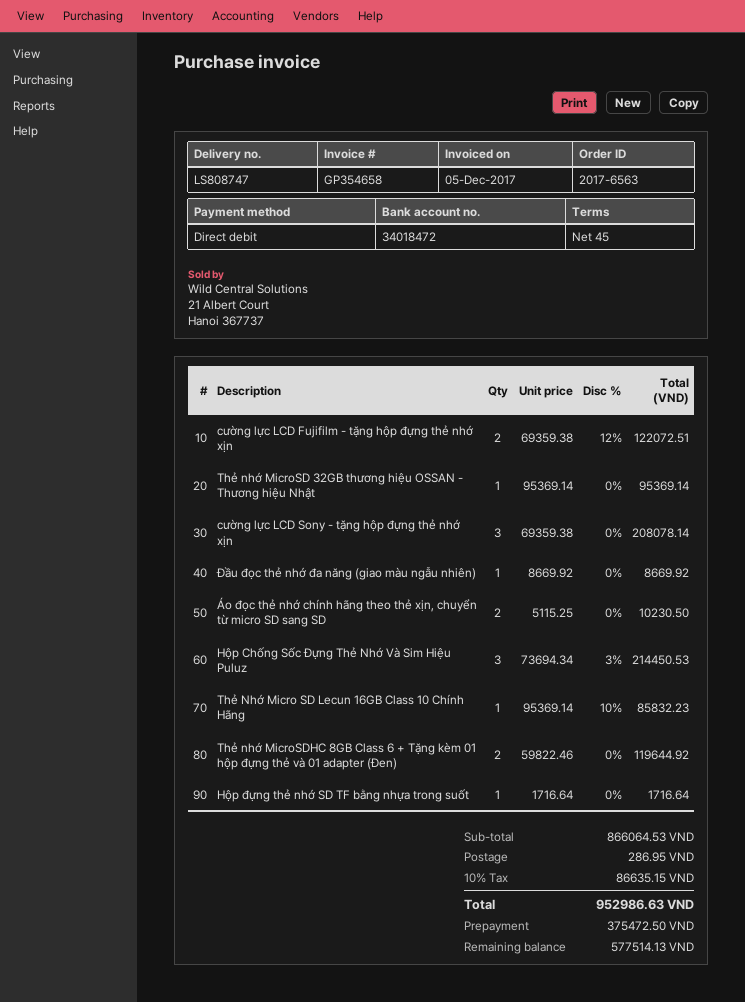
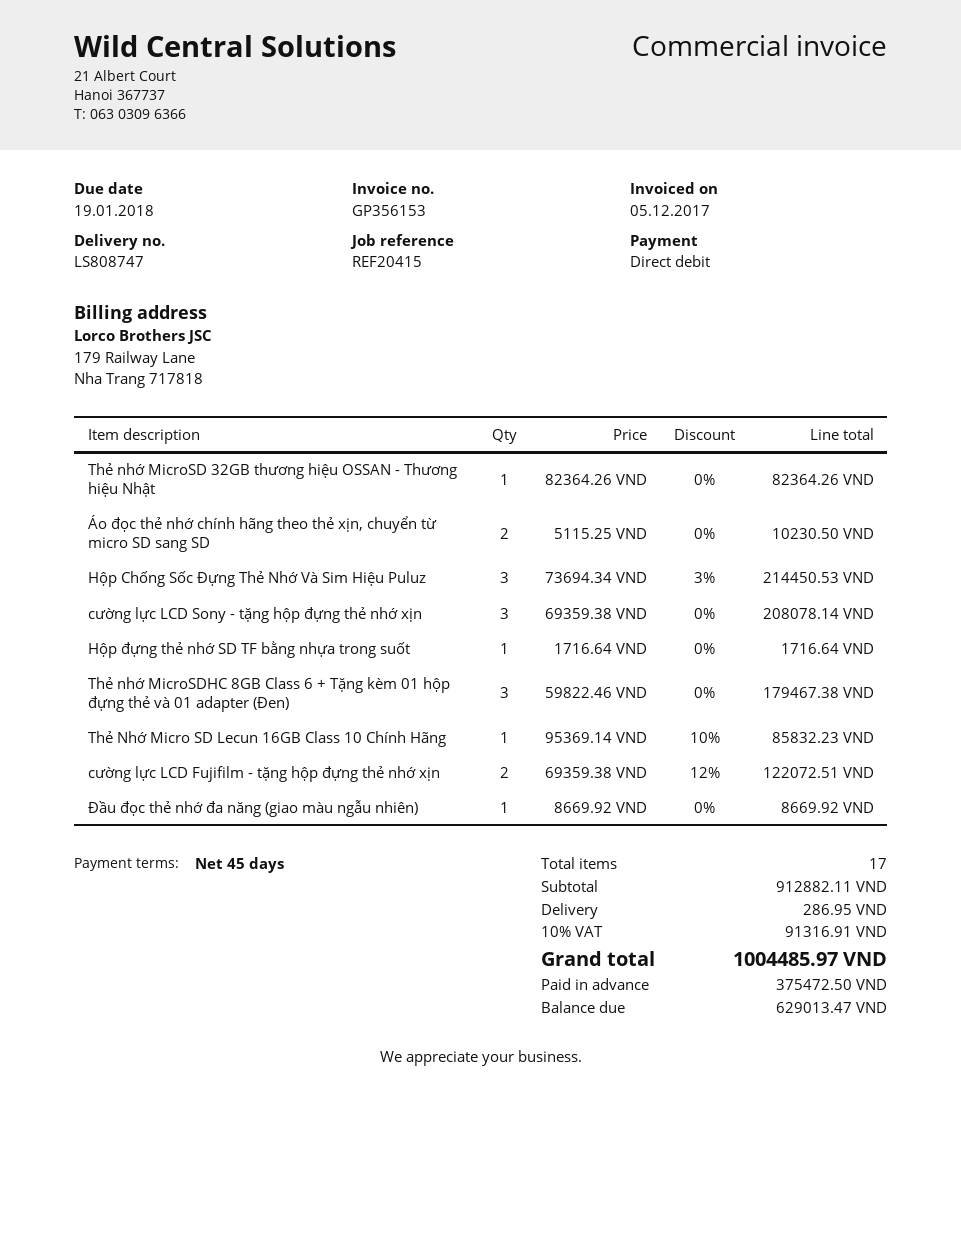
invoice number: GP354658 -> GP356153
Thẻ nhớ MicroSD 32GB thương hiệu OSSAN - Thương hiệu Nhật: 1 x 95369.14 = 95369.14 -> 1 x 82364.26 = 82364.26
Thẻ nhớ MicroSDHC 8GB Class 6 + Tặng kèm 01 hộp đựng thẻ và 01 adapter (Đen): 2 x 59822.46 = 119644.92 -> 3 x 59822.46 = 179467.38
subtotal: 866064.53 -> 912882.11
tax: 10% = 86635.15 -> 10% = 91316.91
total: 952986.63 -> 1004485.97
balance: 577514.13 -> 629013.47

